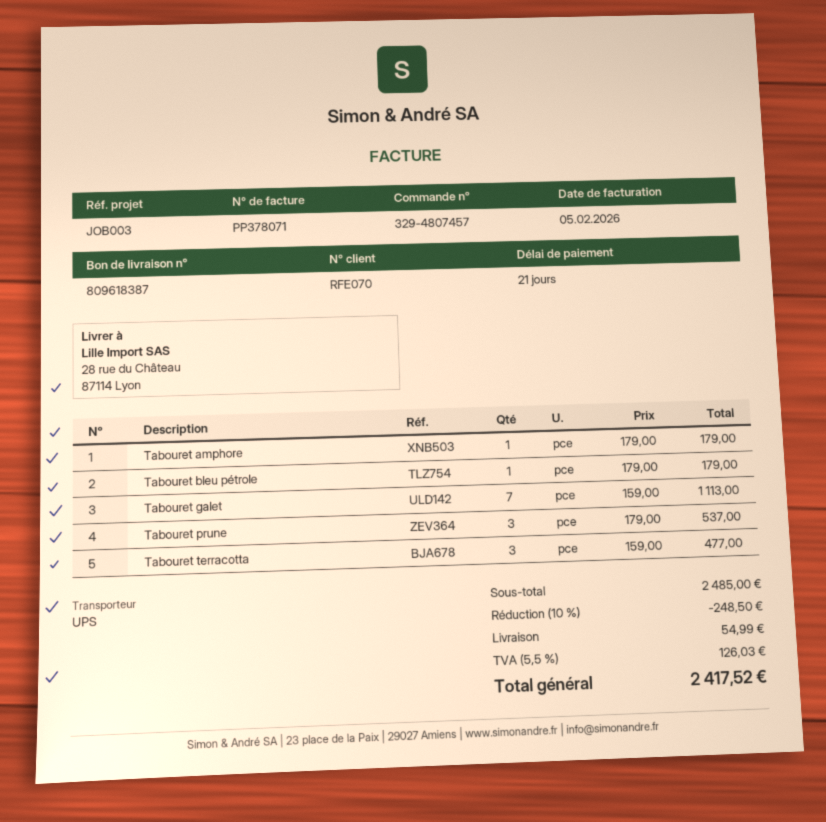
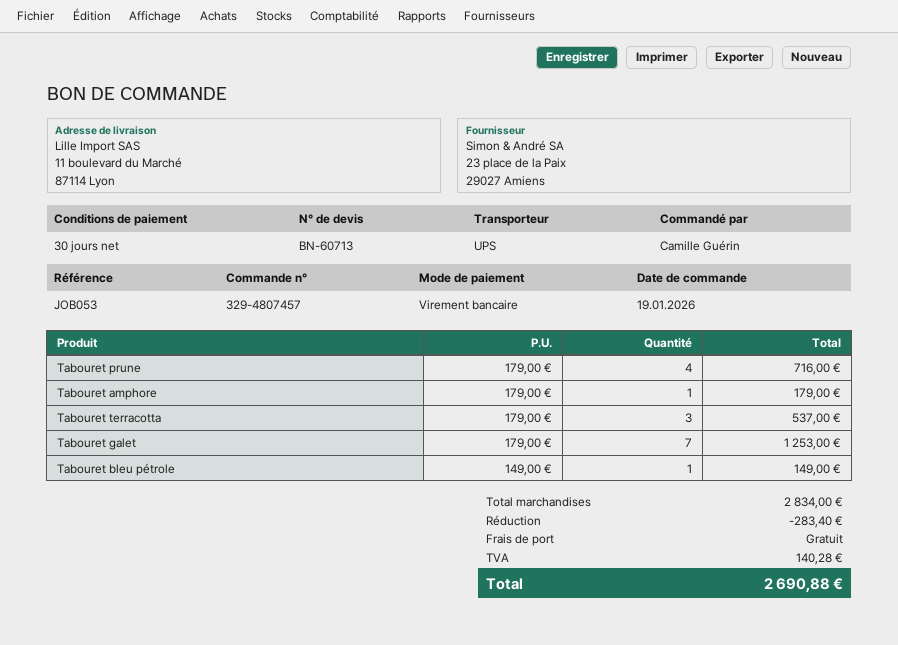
payment terms: 21 days -> 30 days
reference: JOB003 -> JOB053
ship to: 28 rue du Château, 87114 Lyon -> 11 boulevard du Marché, 87114 Lyon
Tabouret bleu pétrole: 1 x 179.00 = 179.00 -> 1 x 149.00 = 149.00
Tabouret galet: 7 x 159.00 = 1113.00 -> 7 x 179.00 = 1253.00
Tabouret prune: 3 x 179.00 = 537.00 -> 4 x 179.00 = 716.00
Tabouret terracotta: 3 x 159.00 = 477.00 -> 3 x 179.00 = 537.00
subtotal: 2485.00 -> 2834.00
discount: 248.50 -> 283.40
shipping: 54.99 -> 0.00
tax: 126.03 -> 140.28
total: 2417.52 -> 2690.88

